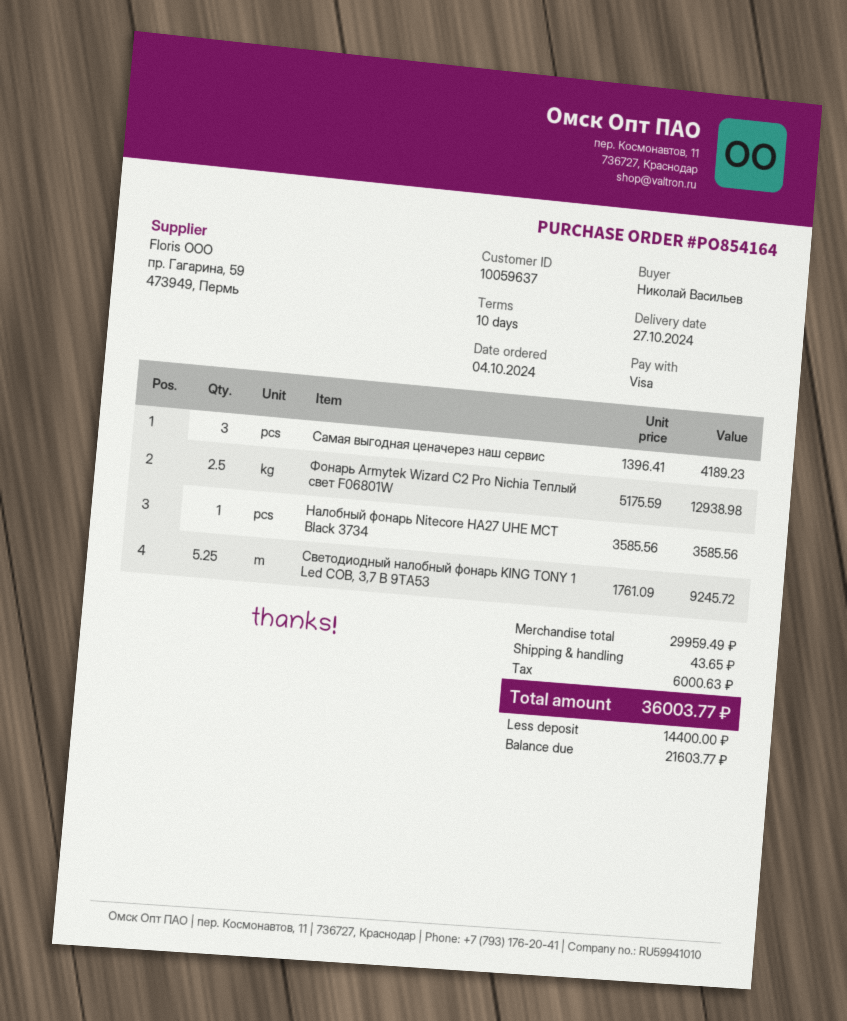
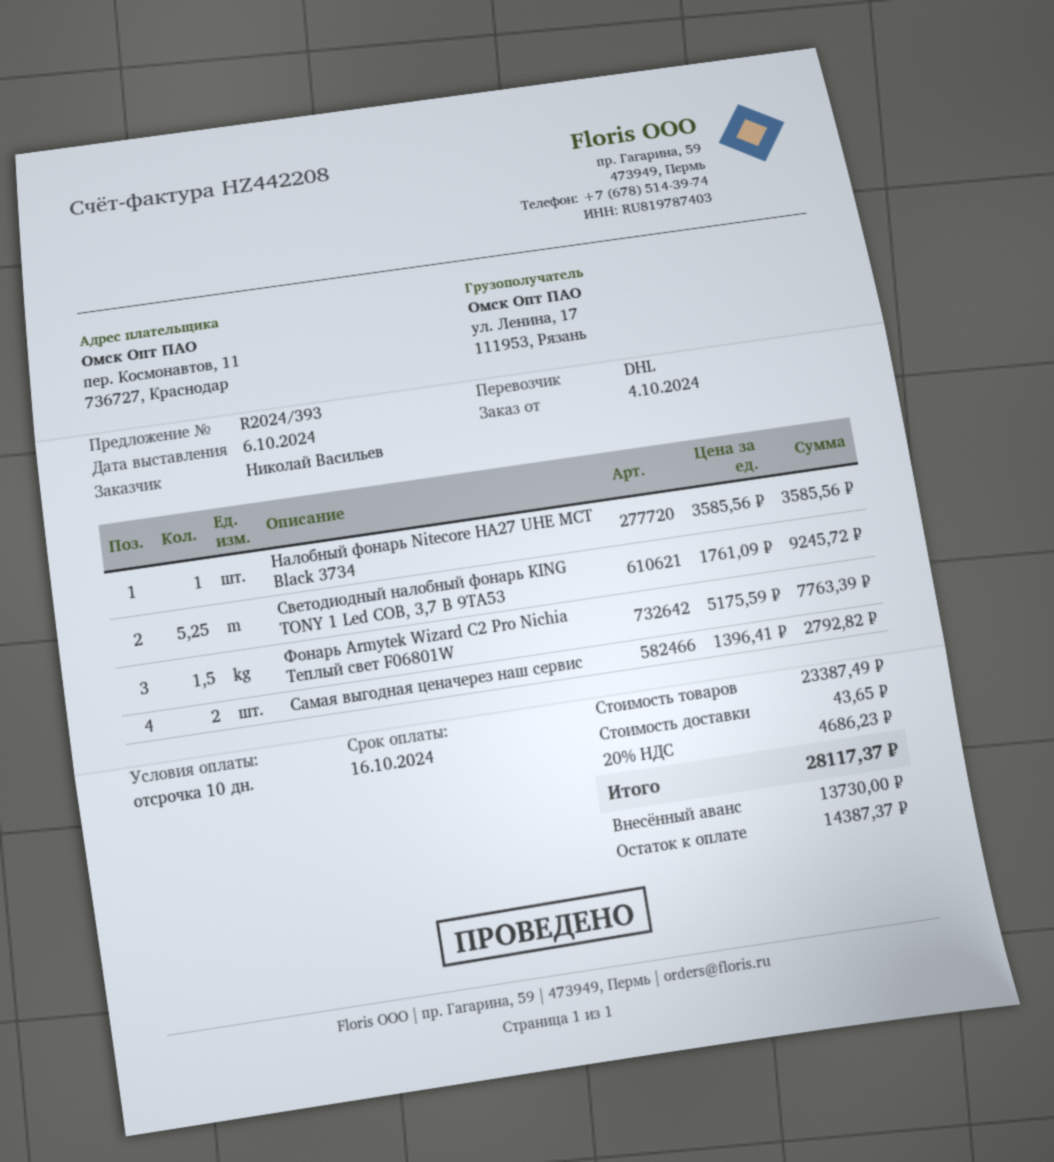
Самая выгодная ценачерез наш сервис: 3 x 1396.41 = 4189.23 -> 2 x 1396.41 = 2792.82
Фонарь Armytek Wizard C2 Pro Nichia Теплый свет F06801W: 2.5 x 5175.59 = 12938.98 -> 1.5 x 5175.59 = 7763.39
subtotal: 29959.49 -> 23387.49
tax: 6000.63 -> 4686.23
total: 36003.77 -> 28117.37
deposit: 14400.00 -> 13730.00
balance: 21603.77 -> 14387.37

